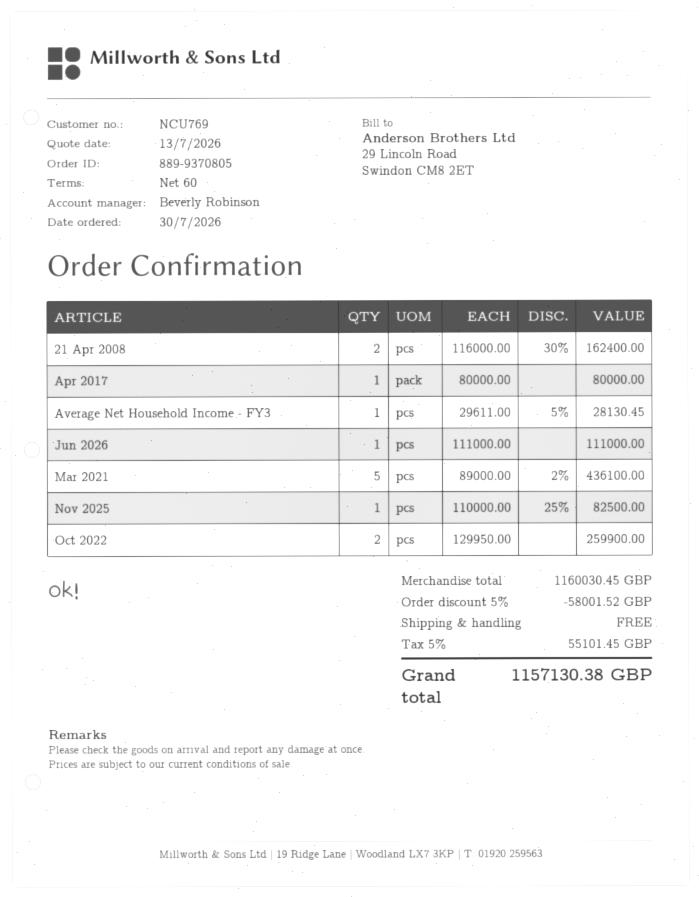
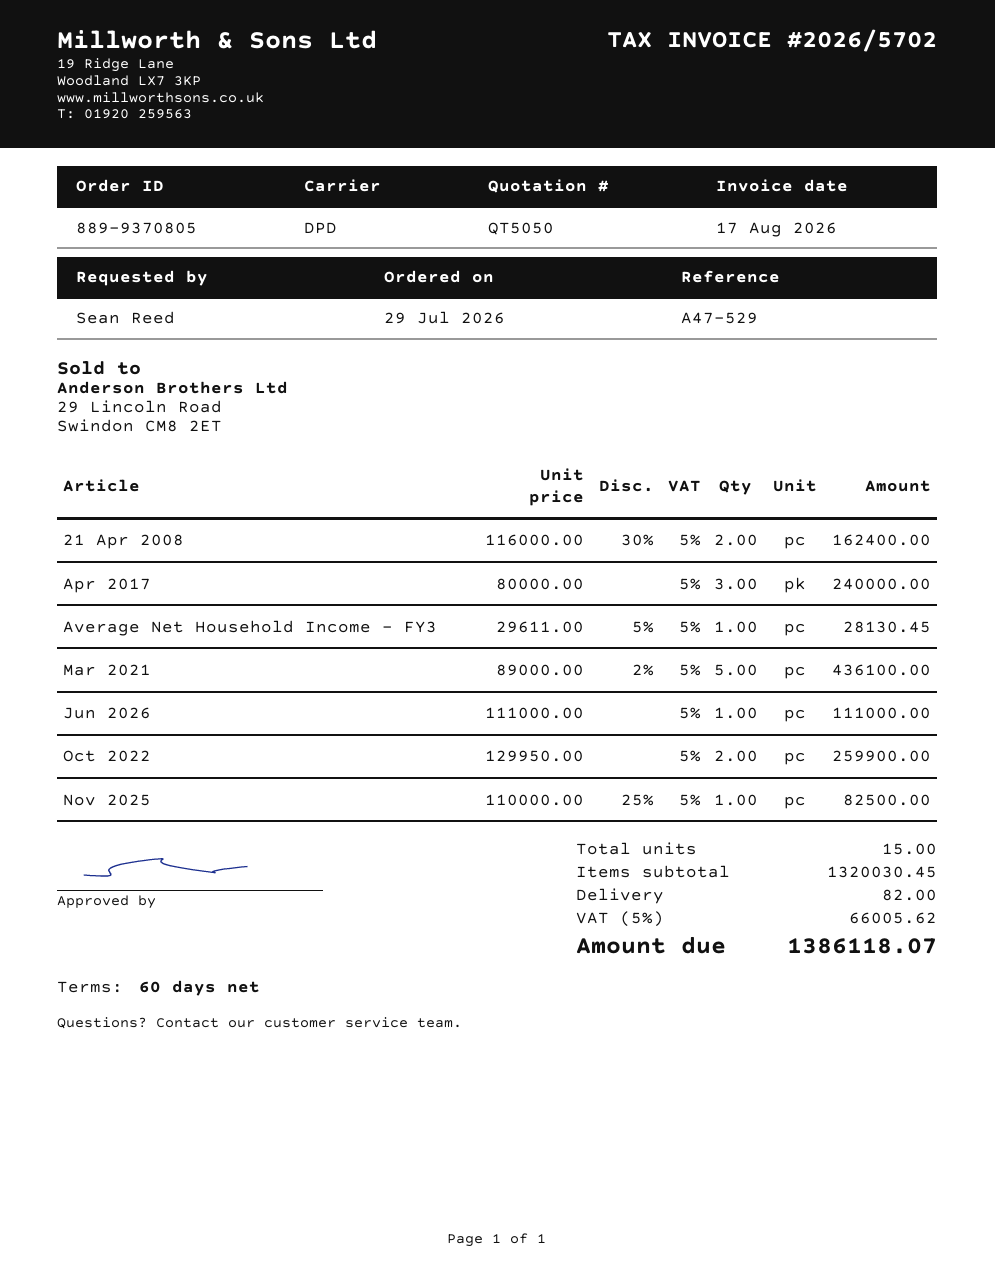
order date: 2026-07-30 -> 2026-07-29
Apr 2017: 1 x 80000.00 = 80000.00 -> 3 x 80000.00 = 240000.00
subtotal: 1160030.45 -> 1320030.45
discount: 5% = 58001.52 -> none
shipping: 0.00 -> 82.00
tax: 5% = 55101.45 -> 5% = 66005.62
total: 1157130.38 -> 1386118.07

